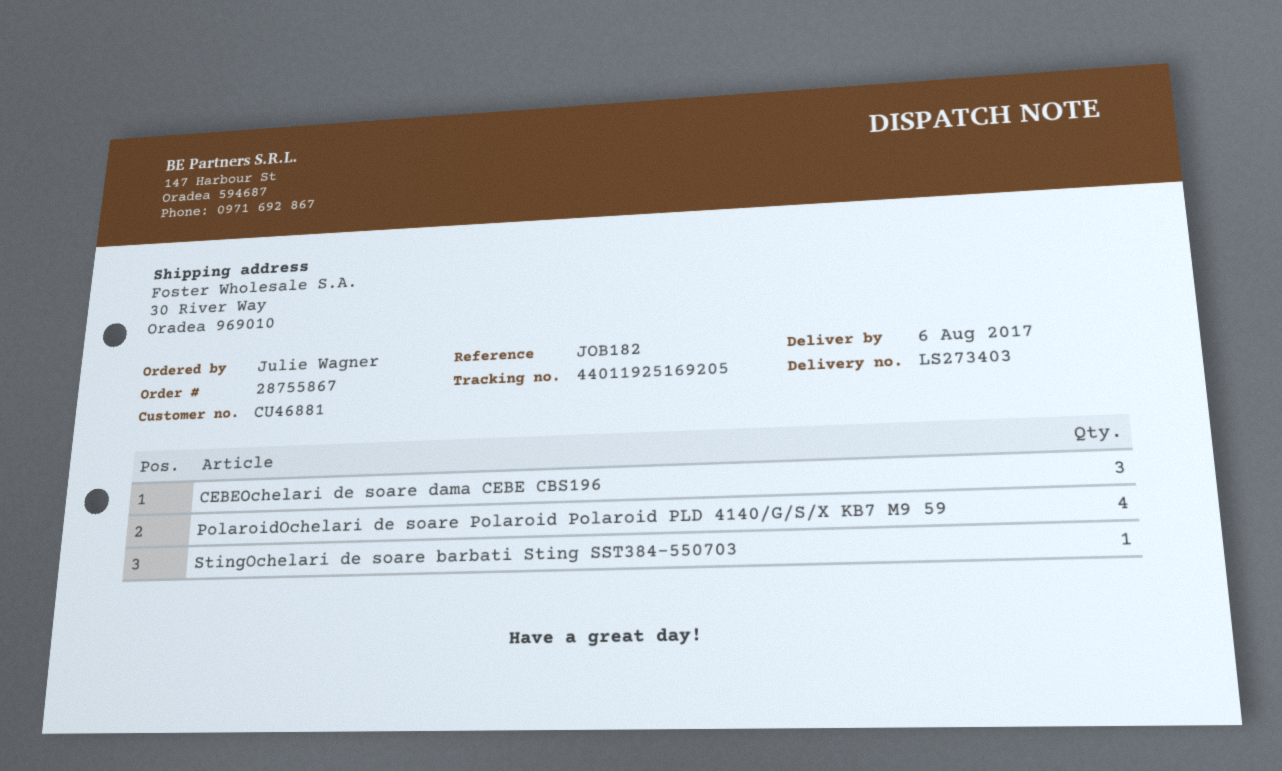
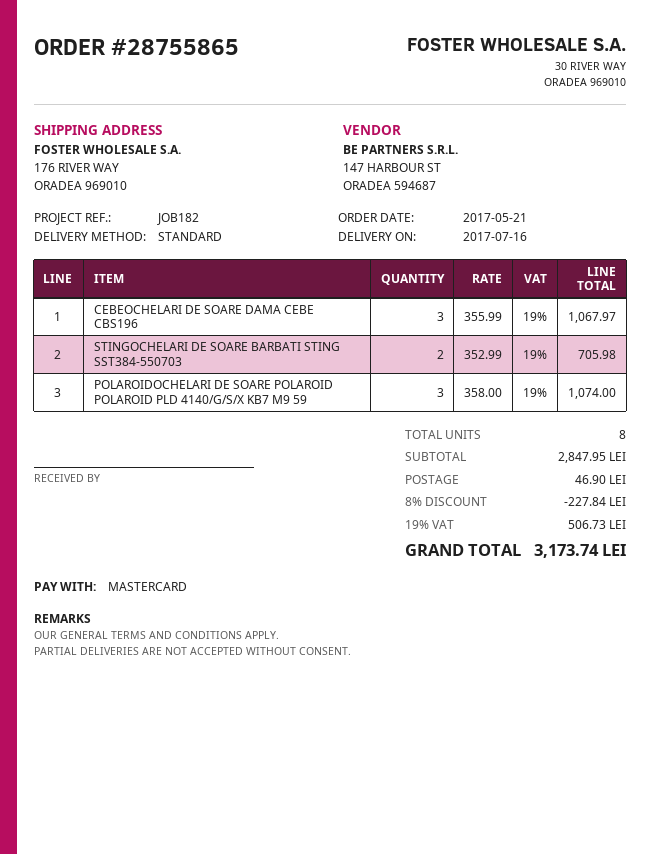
order number: 28755867 -> 28755865
delivery date: 2017-08-06 -> 2017-07-16
ship to: 30 River Way, Oradea 969010 -> 176 RIVER WAY, ORADEA 969010
PolaroidOchelari de soare Polaroid Polaroid PLD 4140/G/S/X KB7 M9 59: 4 -> 3
StingOchelari de soare barbati Sting SST384-550703: 1 -> 2

